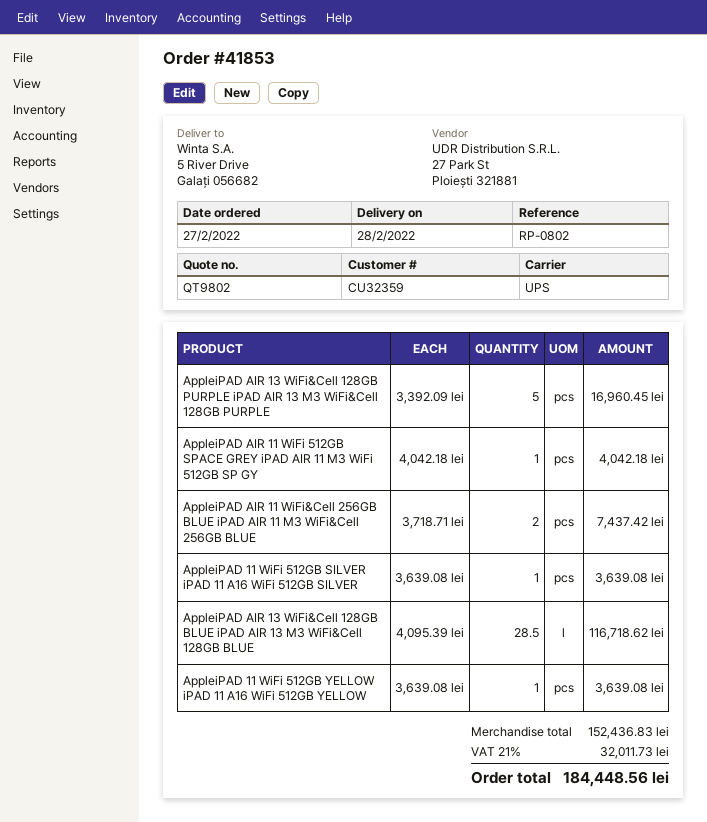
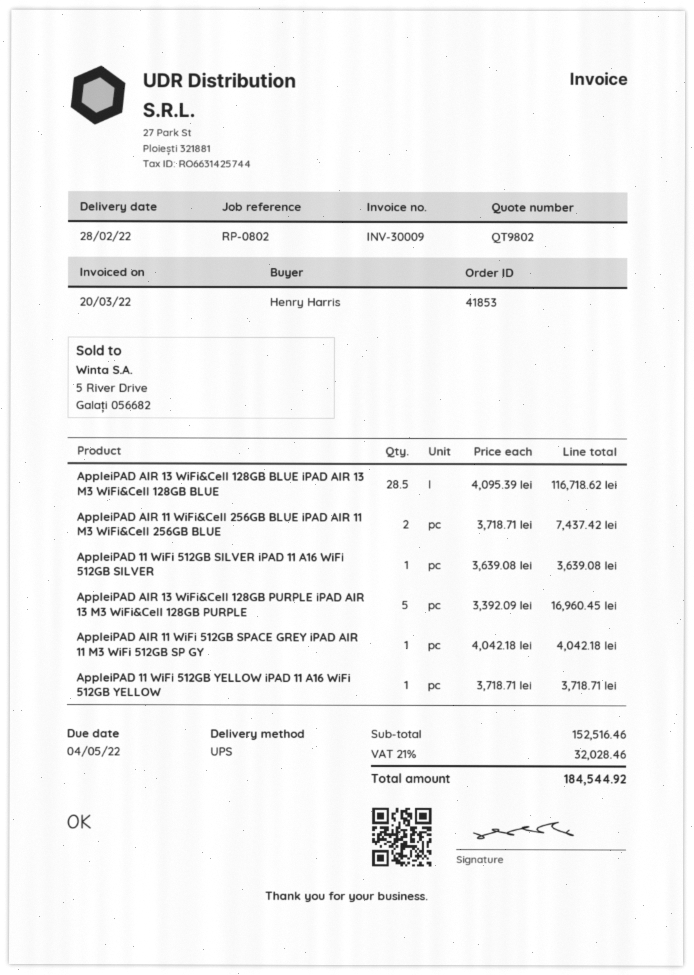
AppleiPAD 11 WiFi 512GB YELLOW iPAD 11 A16 WiFi 512GB YELLOW: 1 x 3639.08 = 3639.08 -> 1 x 3718.71 = 3718.71
subtotal: 152436.83 -> 152516.46
tax: 21% = 32011.73 -> 21% = 32028.46
total: 184448.56 -> 184544.92

